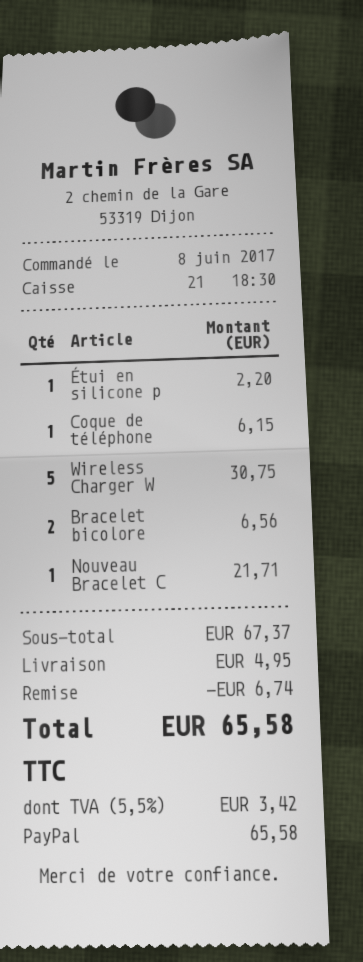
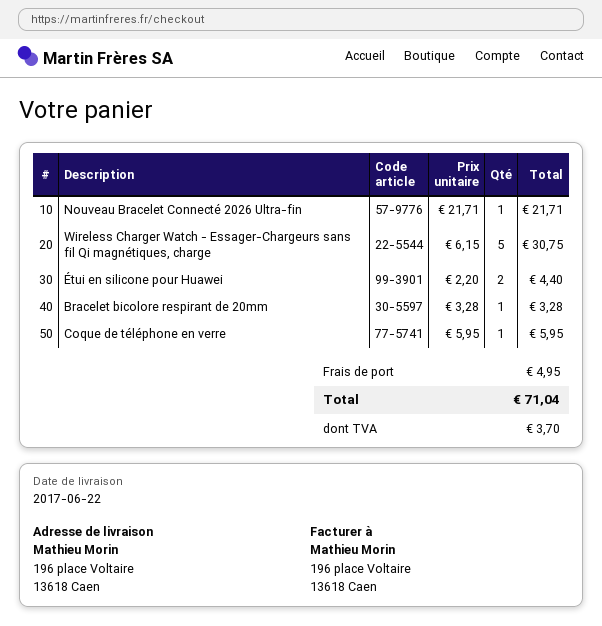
Étui en silicone p: 1 for 2.20 -> 2 for 4.40
Coque de téléphone: 1 for 6.15 -> 1 for 5.95
Bracelet bicolore: 2 for 6.56 -> 1 for 3.28
discount: 6.74 -> none
tax: 3.42 -> 3.70
total: 65.58 -> 71.04

